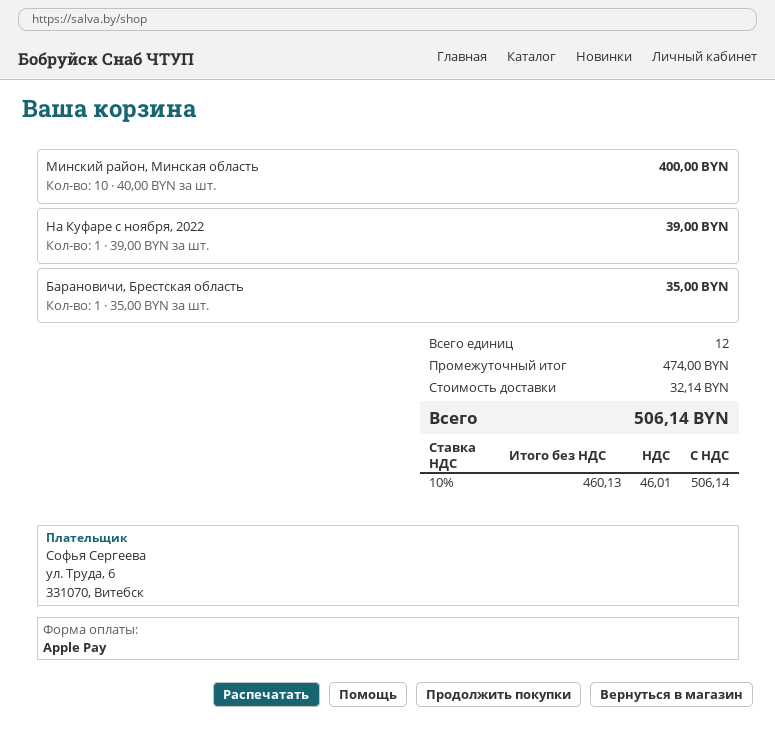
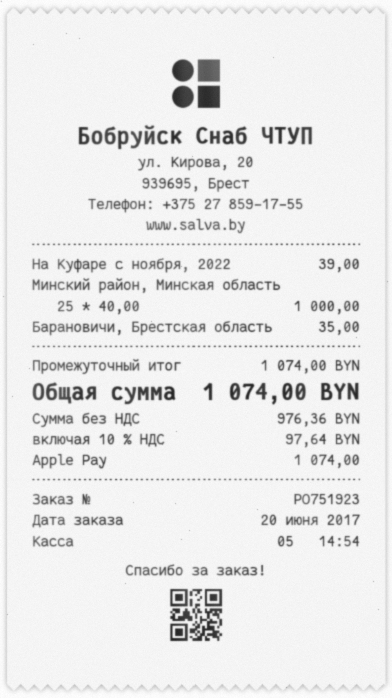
Минский район, Минская область: 10 x 40.00 = 400.00 -> 25 x 40.00 = 1000.00
subtotal: 474.00 -> 1074.00
shipping: 32.14 -> none
net: 460.13 -> 976.36
tax: 10% = 46.01 -> 10% = 97.64
total: 506.14 -> 1074.00

